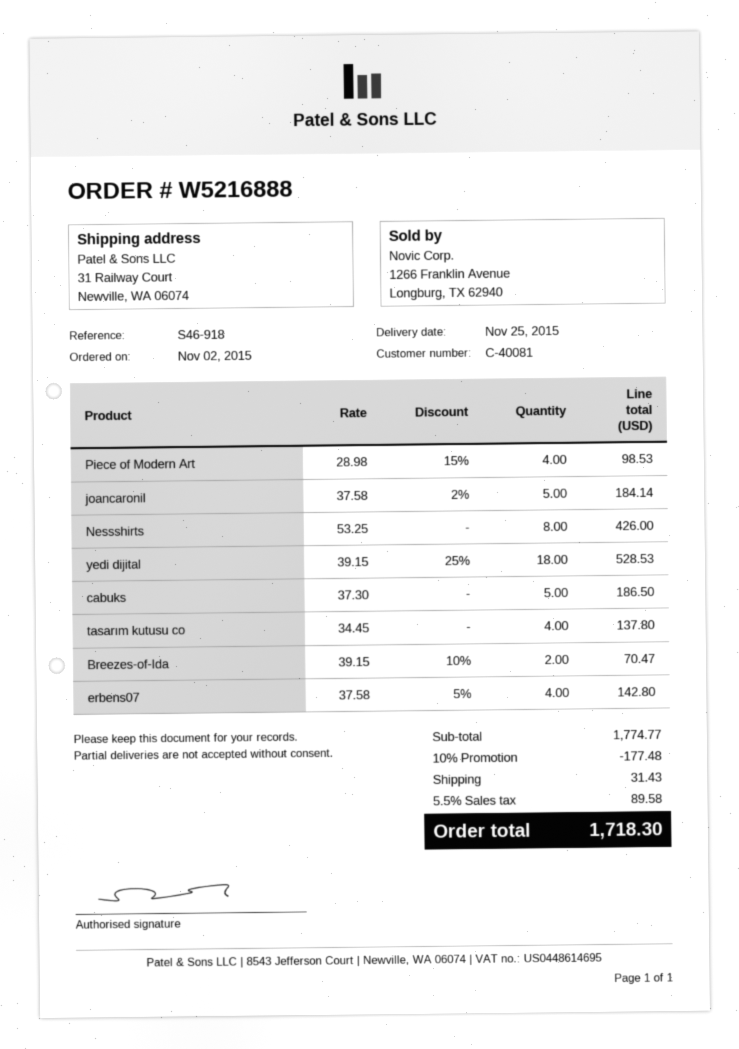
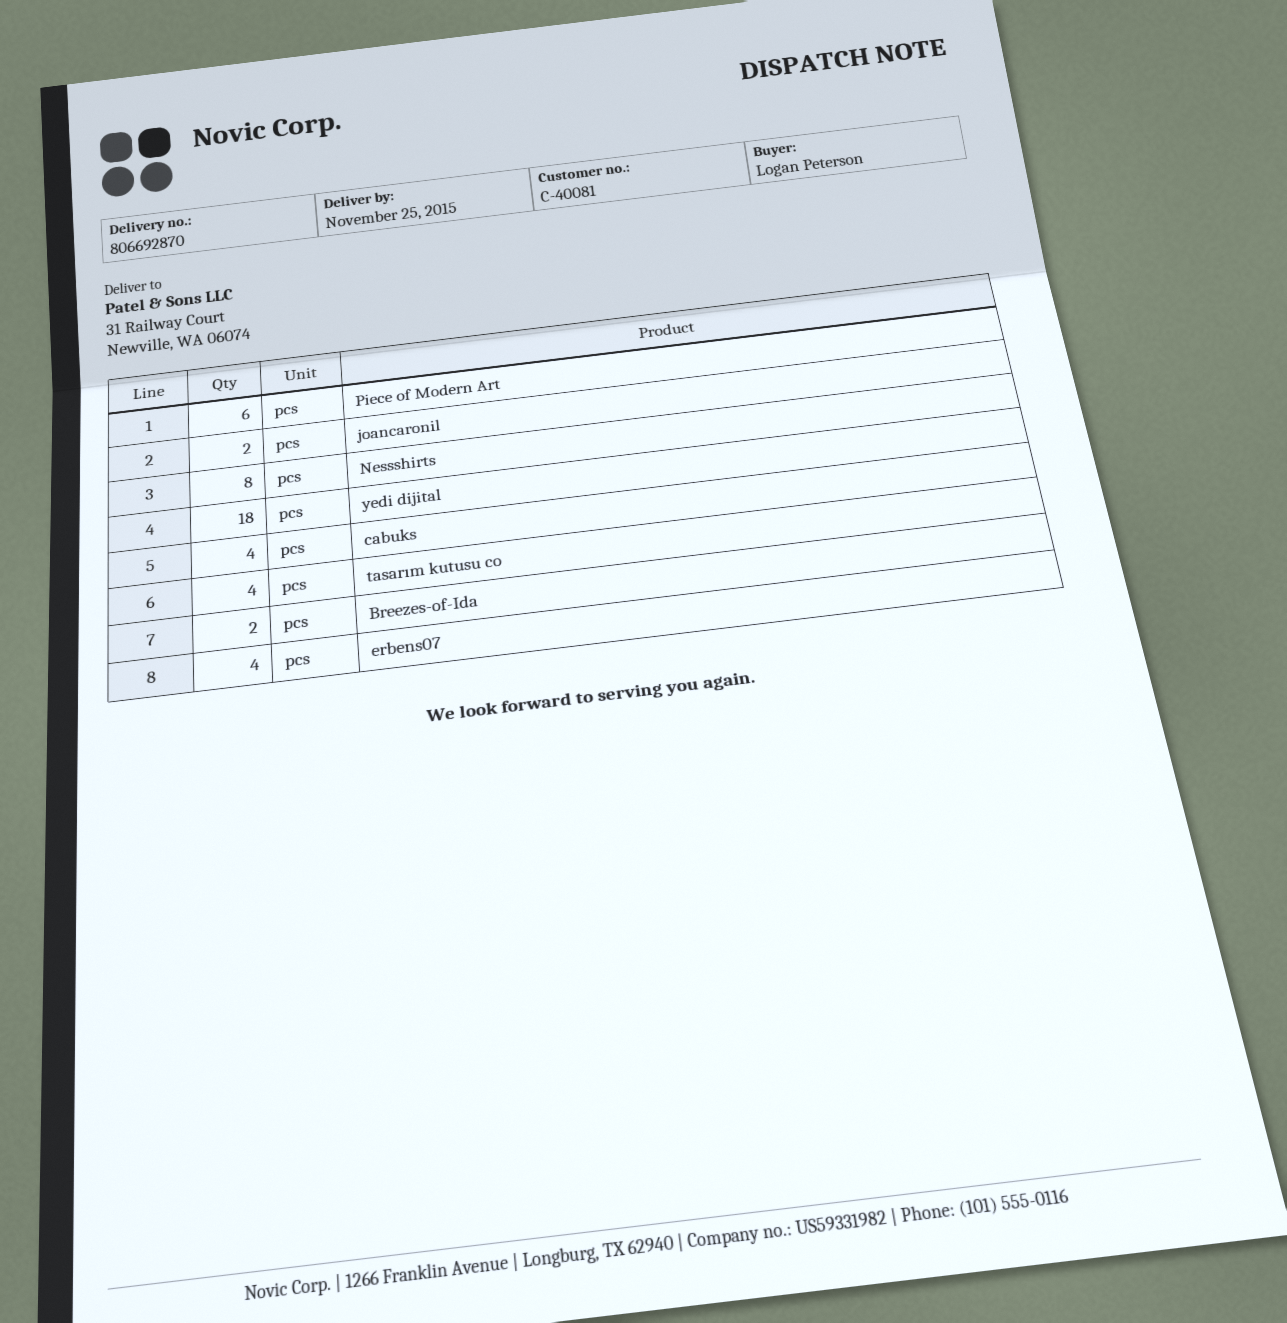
Piece of Modern Art: 4 -> 6
joancaronil: 5 -> 2
cabuks: 5 -> 4

